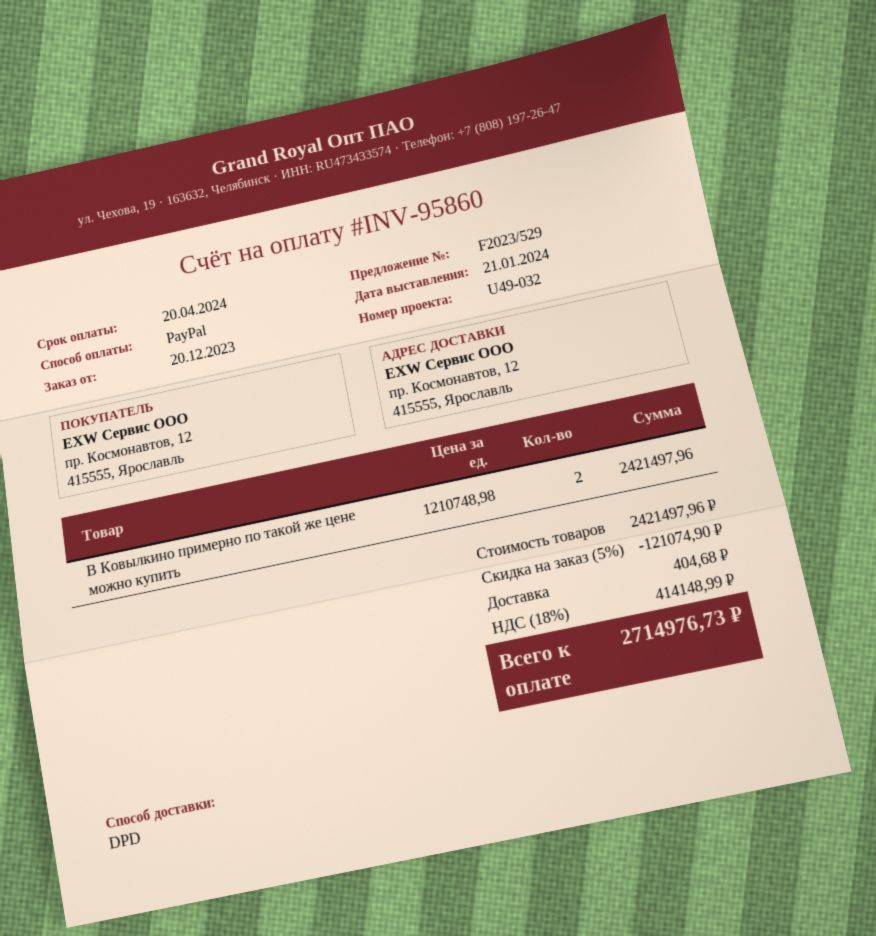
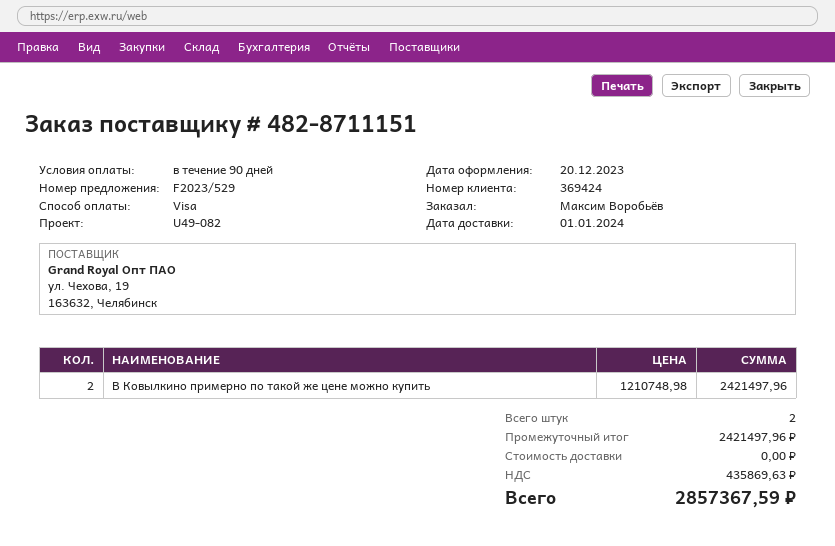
reference: U49-032 -> U49-082
payment method: PayPal -> Visa
discount: 5% = 121074.90 -> none
shipping: 404.68 -> 0.00
tax: 414148.99 -> 435869.63
total: 2714976.73 -> 2857367.59

